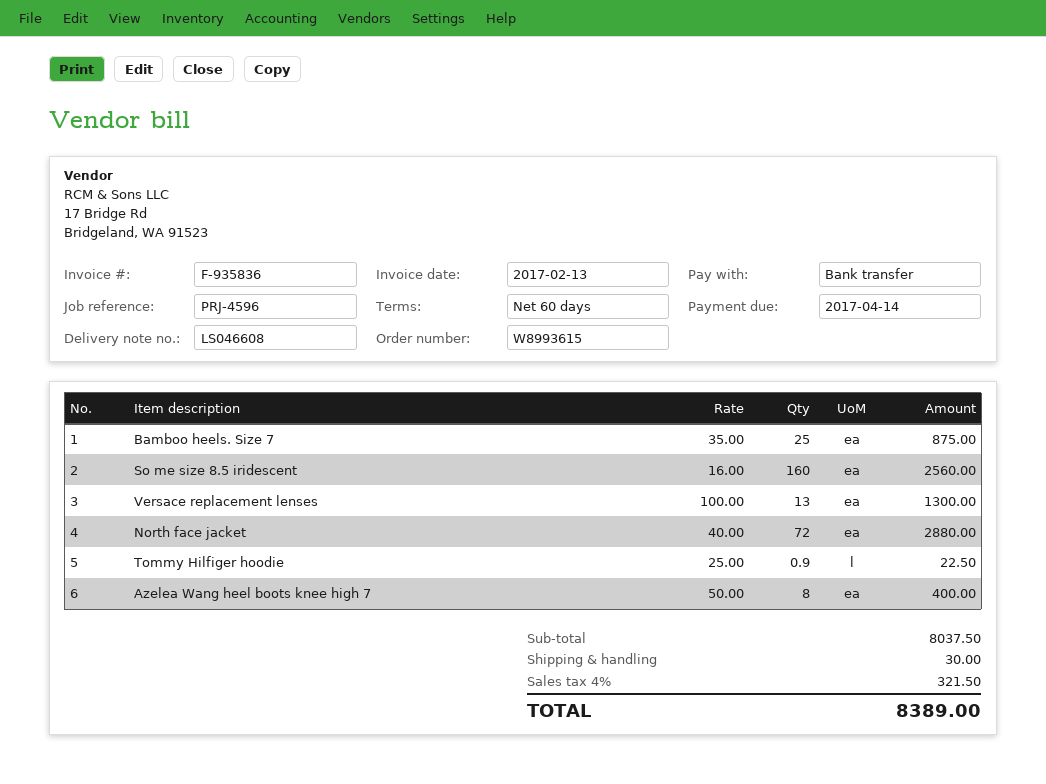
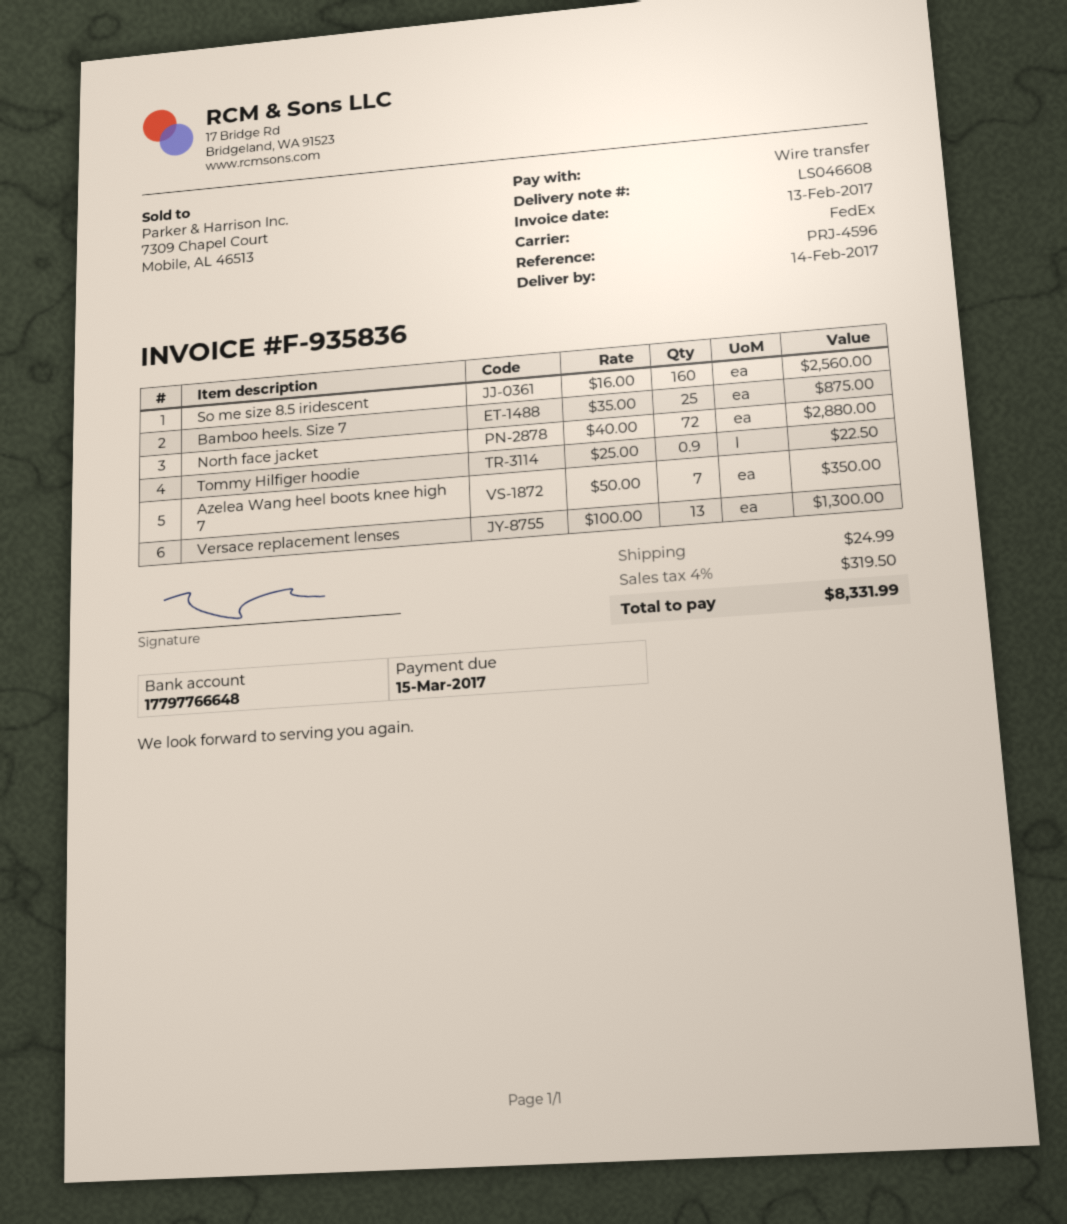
due date: 2017-04-14 -> 2017-03-15
Azelea Wang heel boots knee high 7: 8 x 50.00 = 400.00 -> 7 x 50.00 = 350.00
shipping: 30.00 -> 24.99
tax: 4% = 321.50 -> 4% = 319.50
total: 8389.00 -> 8331.99

